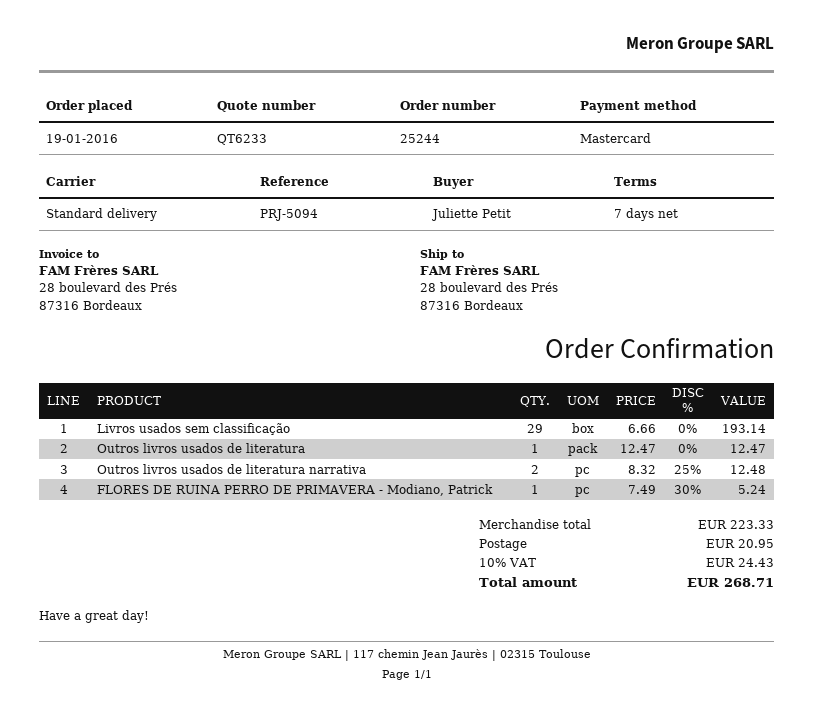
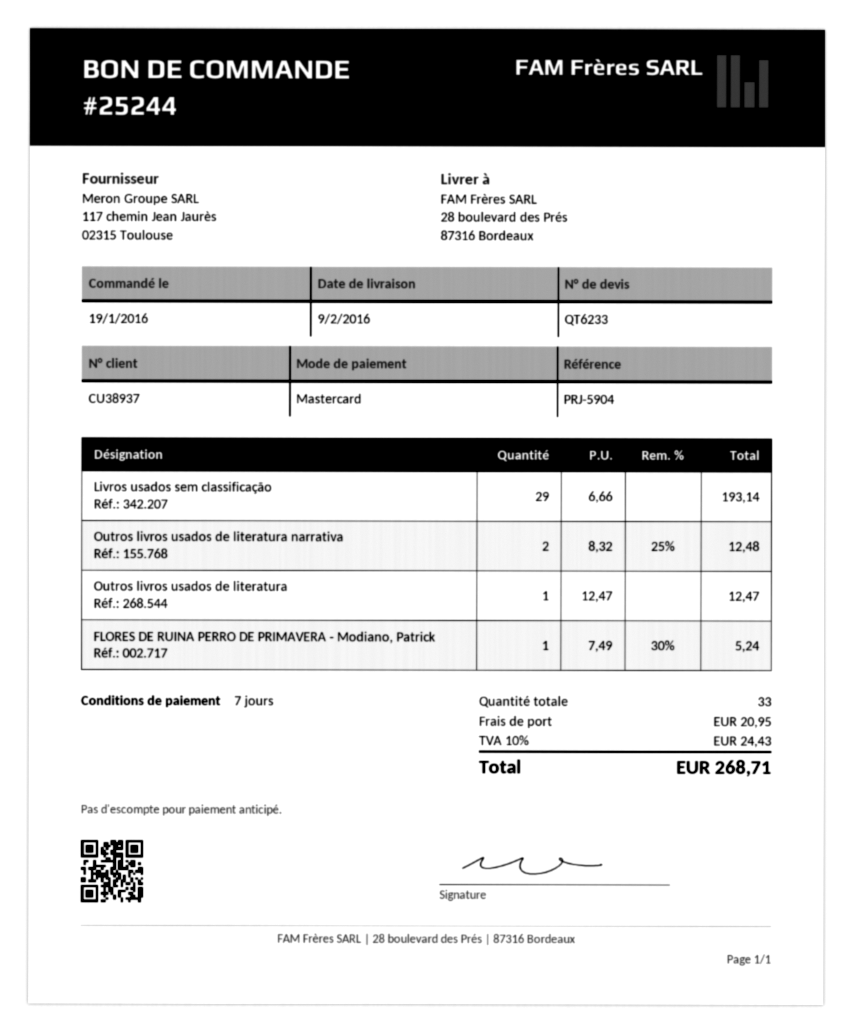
reference: PRJ-5094 -> PRJ-5904

